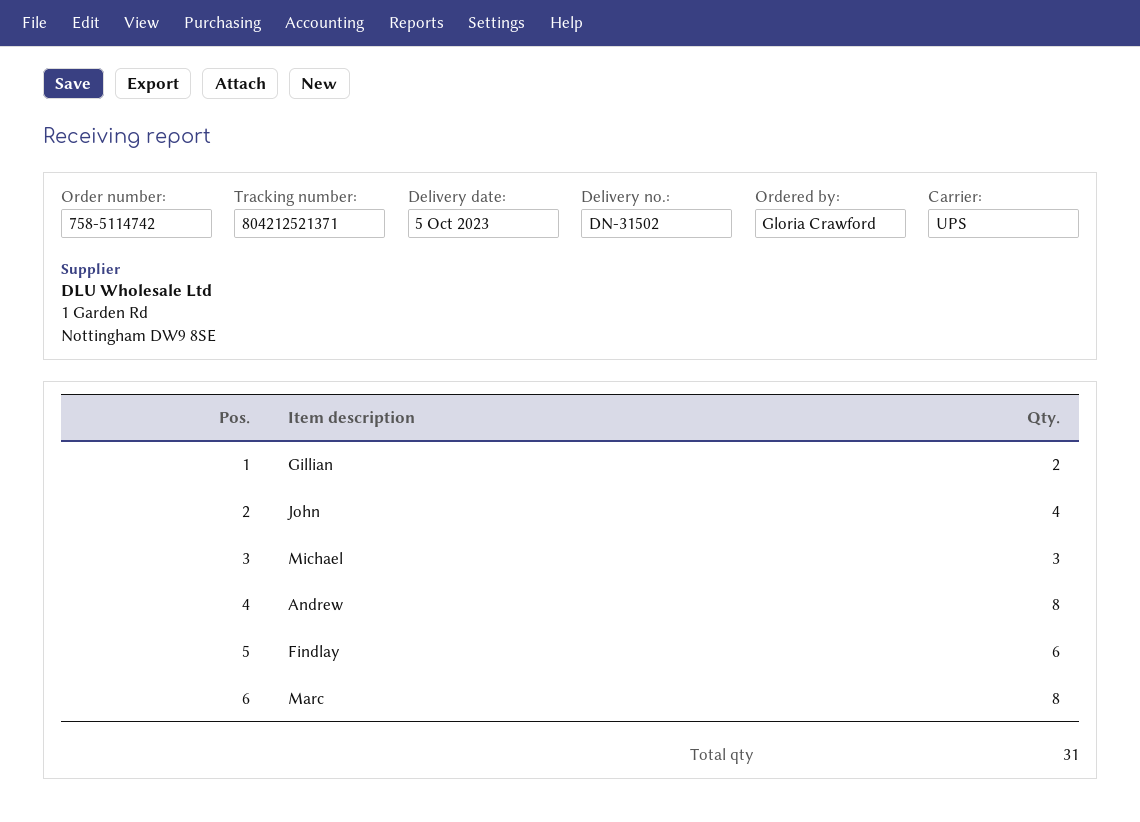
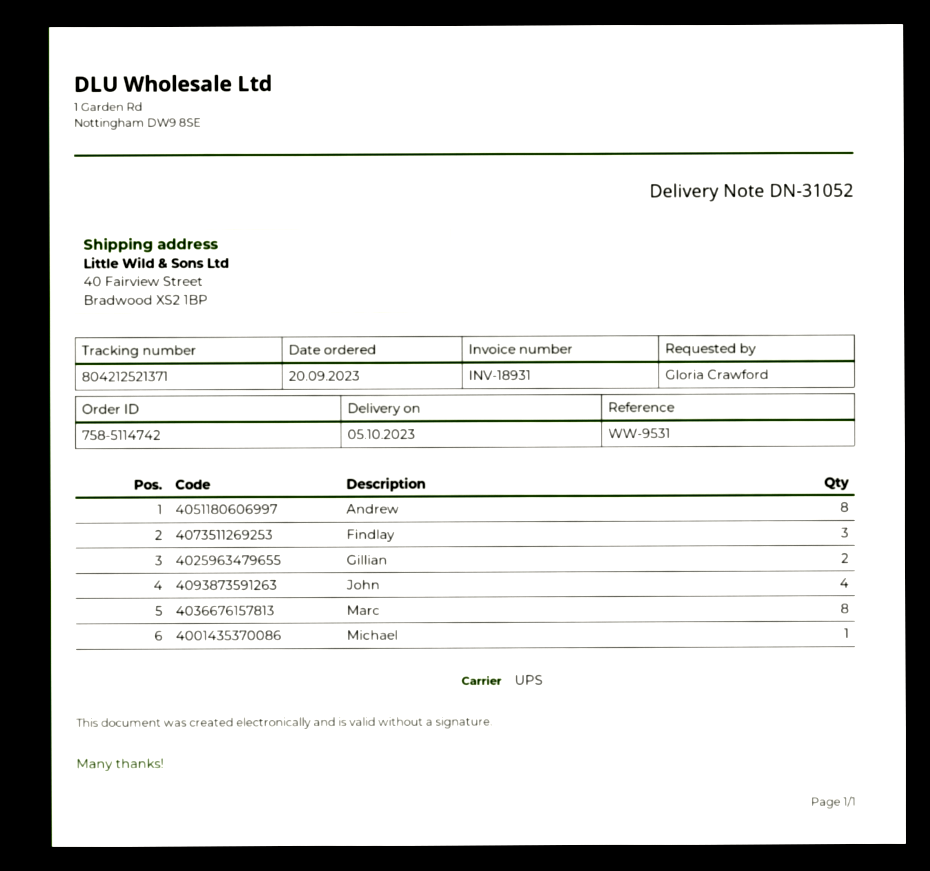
delivery note number: DN-31502 -> DN-31052
Michael: 3 -> 1
Findlay: 6 -> 3

